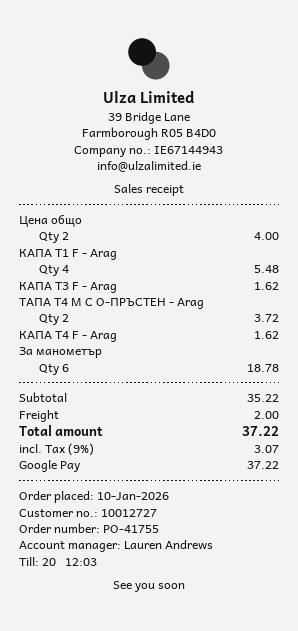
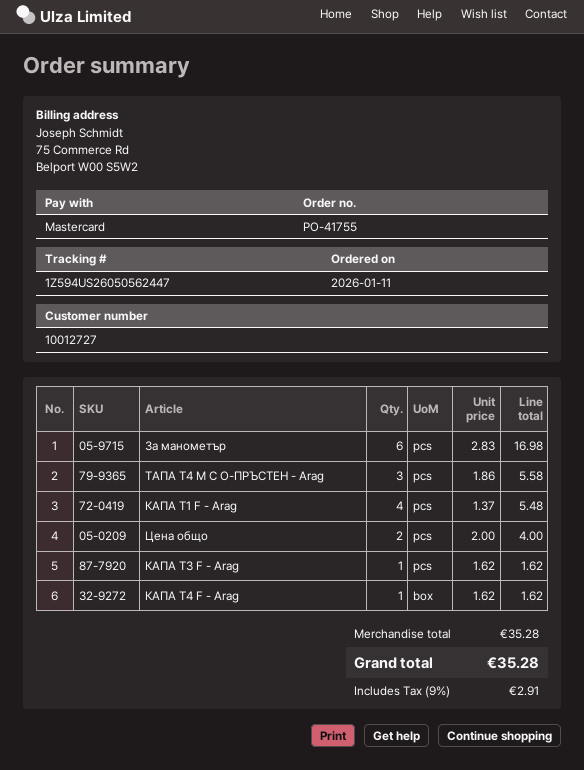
order date: 2026-01-10 -> 2026-01-11
payment method: Google Pay -> Mastercard
ТАПА Т4 М С О-ПРЪСТЕН - Arag: 2 for 3.72 -> 3 for 5.58
За манометър: 6 for 18.78 -> 6 for 16.98
subtotal: 35.22 -> 35.28
shipping: 2.00 -> none
tax: 9% = 3.07 -> 9% = 2.91
total: 37.22 -> 35.28

